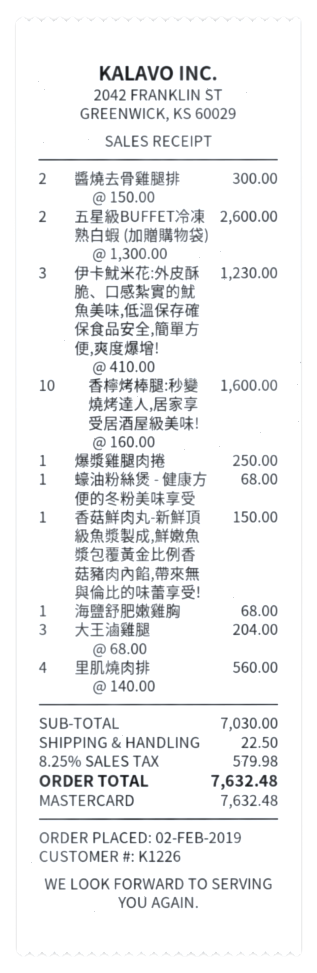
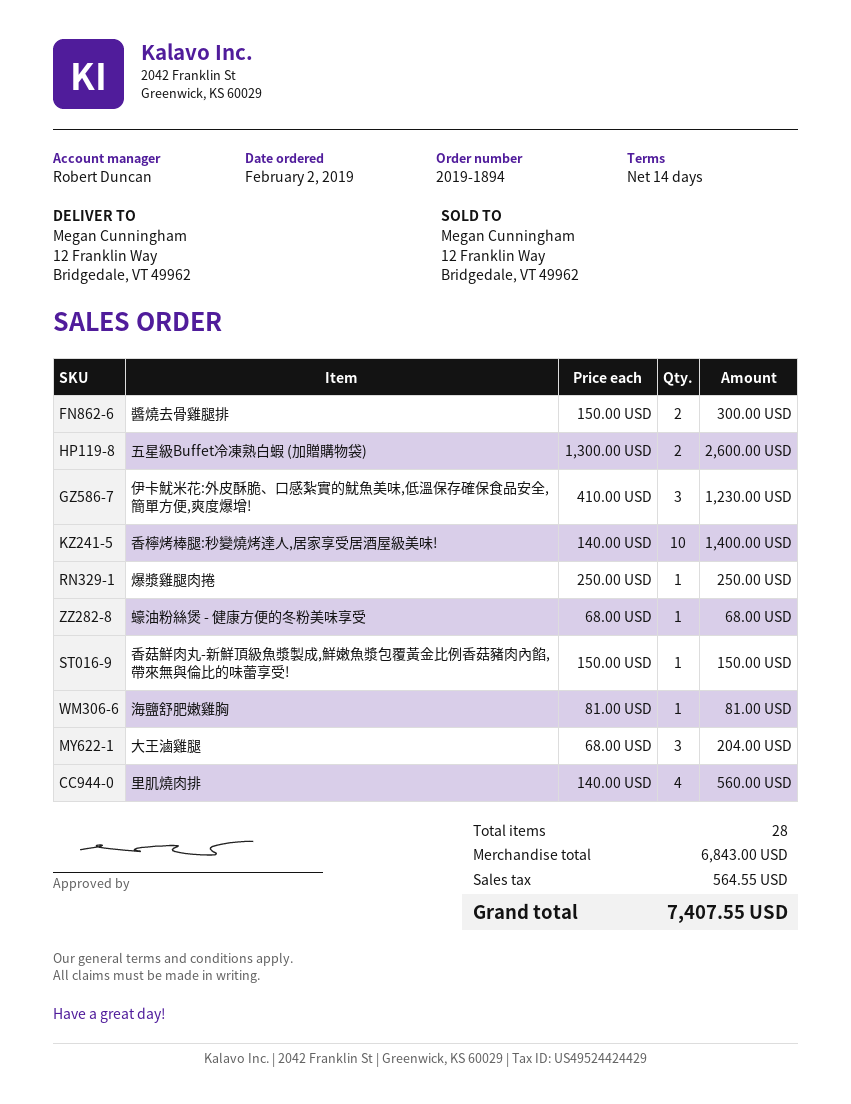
香檸烤棒腿:秒變燒烤達人,居家享受居酒屋級美味!: 10 x 160.00 = 1600.00 -> 10 x 140.00 = 1400.00
海鹽舒肥嫩雞胸: 1 x 68.00 = 68.00 -> 1 x 81.00 = 81.00
subtotal: 7030.00 -> 6843.00
shipping: 22.50 -> none
tax: 579.98 -> 564.55
total: 7632.48 -> 7407.55

